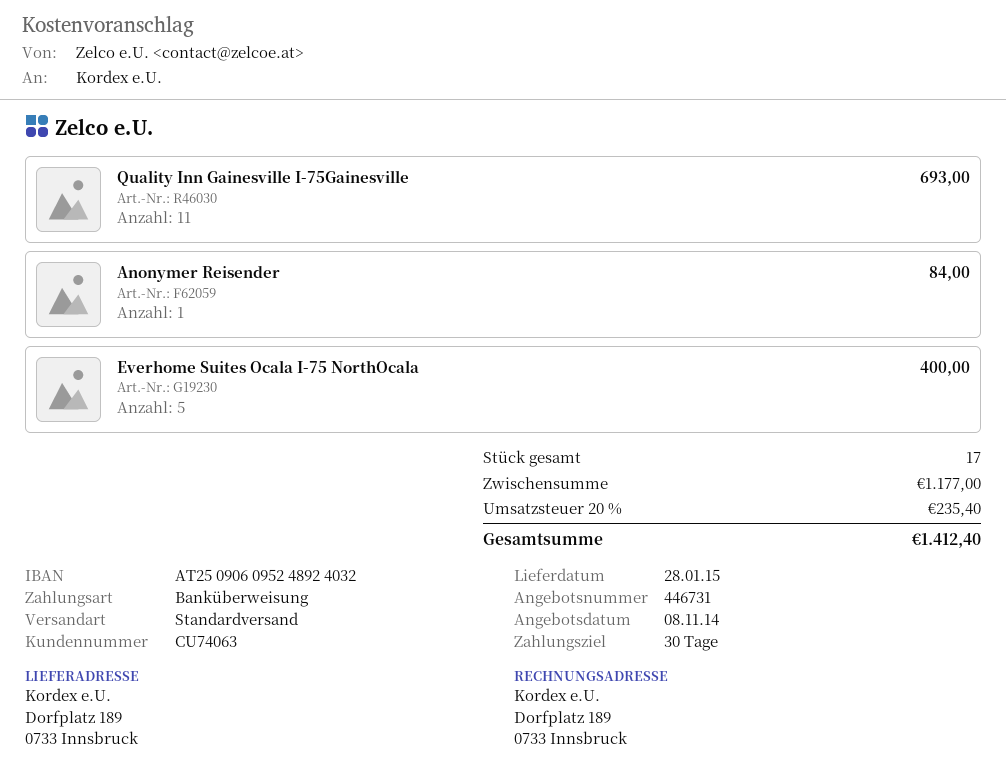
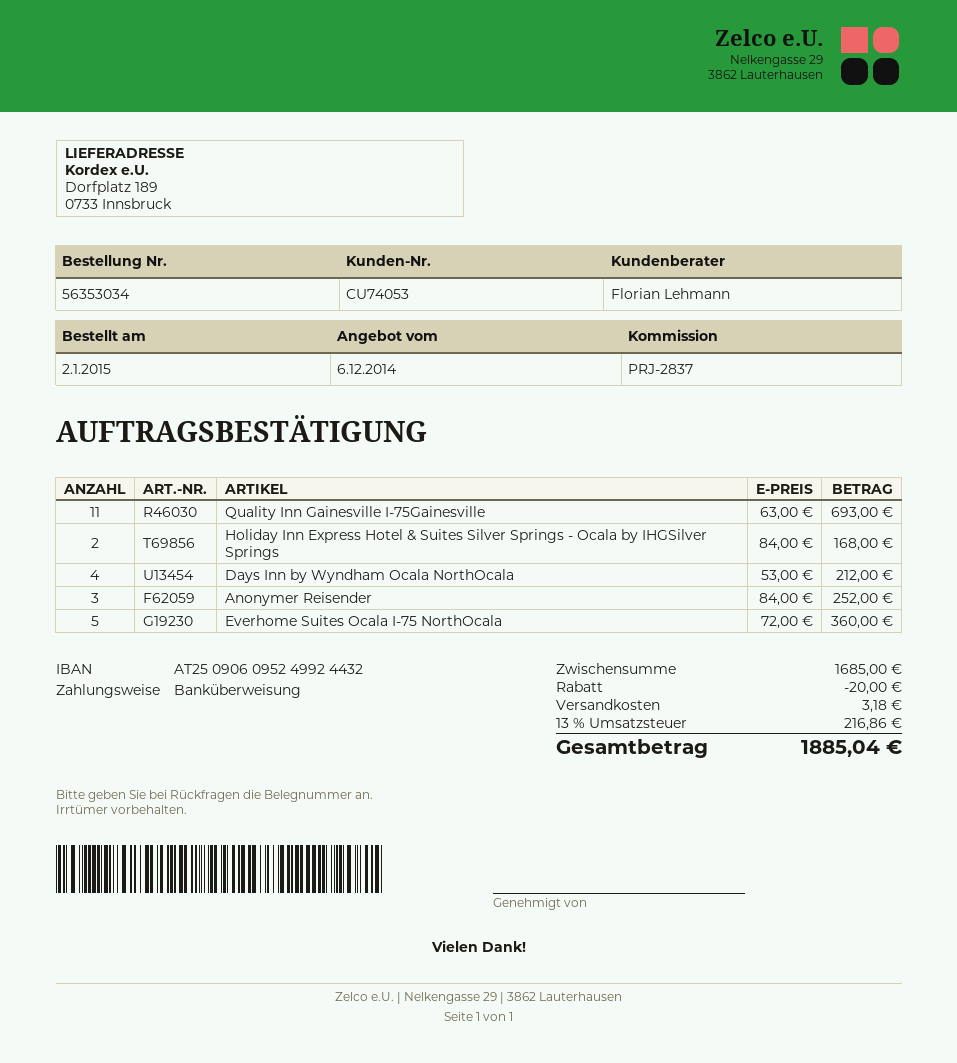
quote date: 2014-11-08 -> 2014-12-06
customer number: CU74063 -> CU74053
bank account: AT250906095248924032 -> AT250906095249924432
Anonymer Reisender: 1 for 84.00 -> 3 for 252.00
Everhome Suites Ocala I-75 NorthOcala: 5 for 400.00 -> 5 for 360.00
Holiday Inn Express Hotel & Suites Silver Springs - Ocala by IHGSilver Springs: none -> 2 for 168.00
Days Inn by Wyndham Ocala NorthOcala: none -> 4 for 212.00
subtotal: 1177.00 -> 1685.00
discount: none -> 20.00
shipping: none -> 3.18
tax: 20% = 235.40 -> 13% = 216.86
total: 1412.40 -> 1885.04

